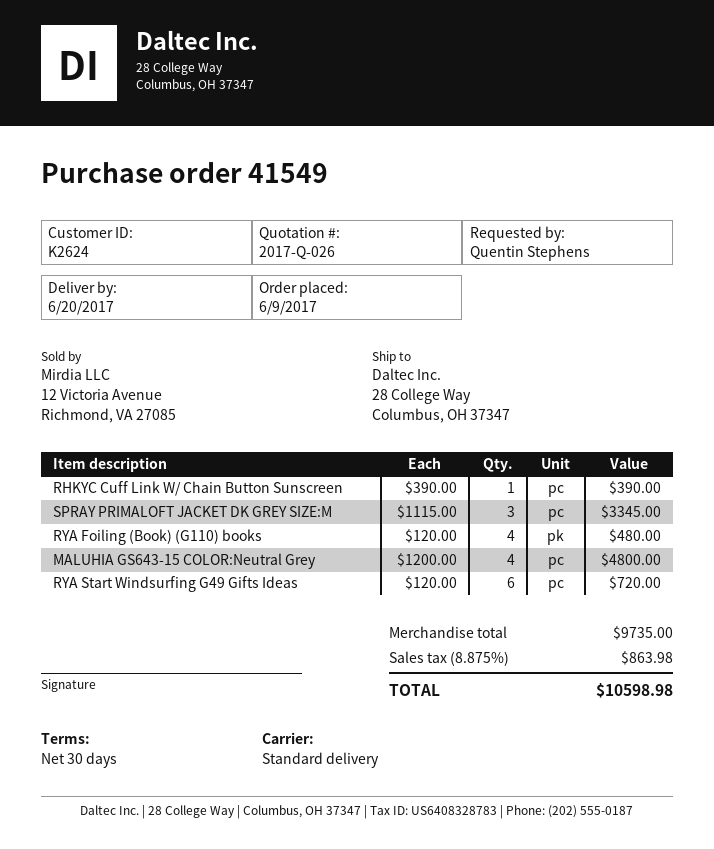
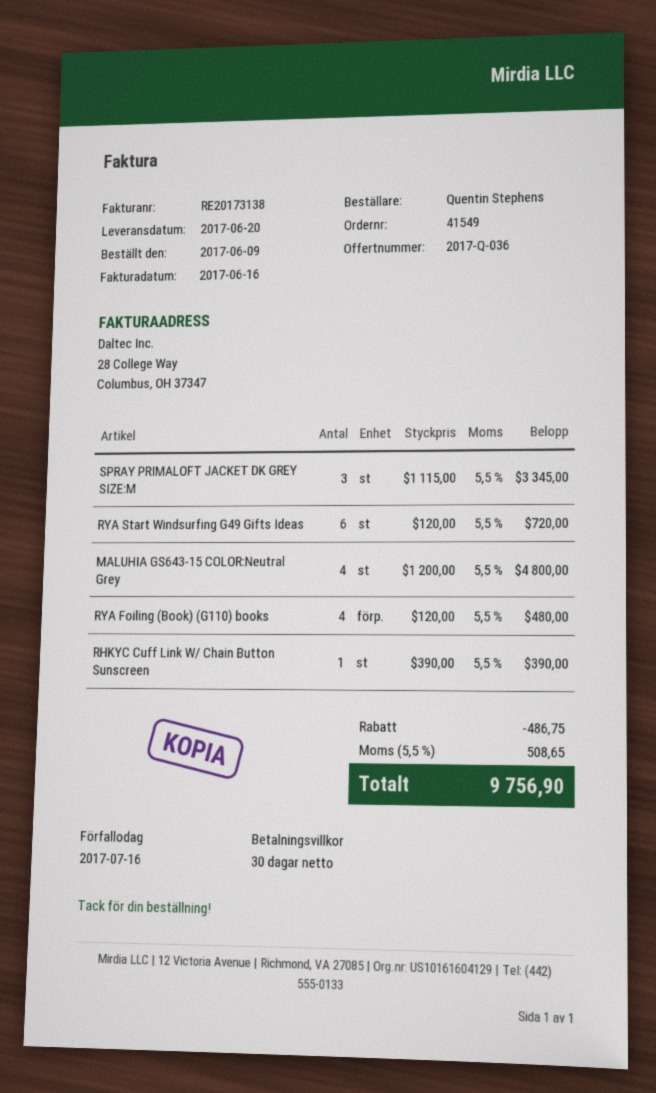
quote number: 2017-Q-026 -> 2017-Q-036
discount: none -> 486.75
tax: 8.875% = 863.98 -> 5.5% = 508.65
total: 10598.98 -> 9756.90

